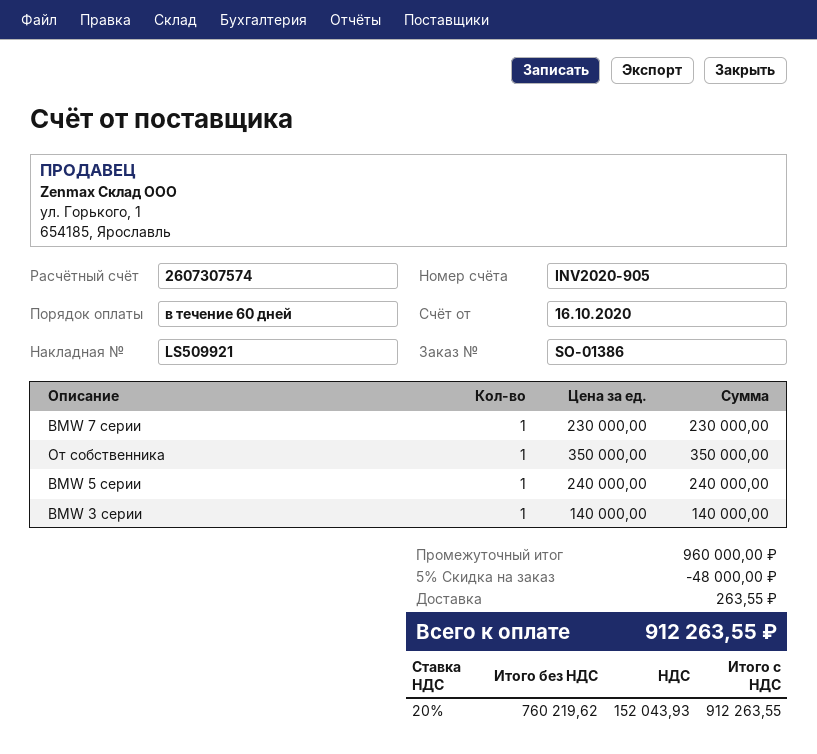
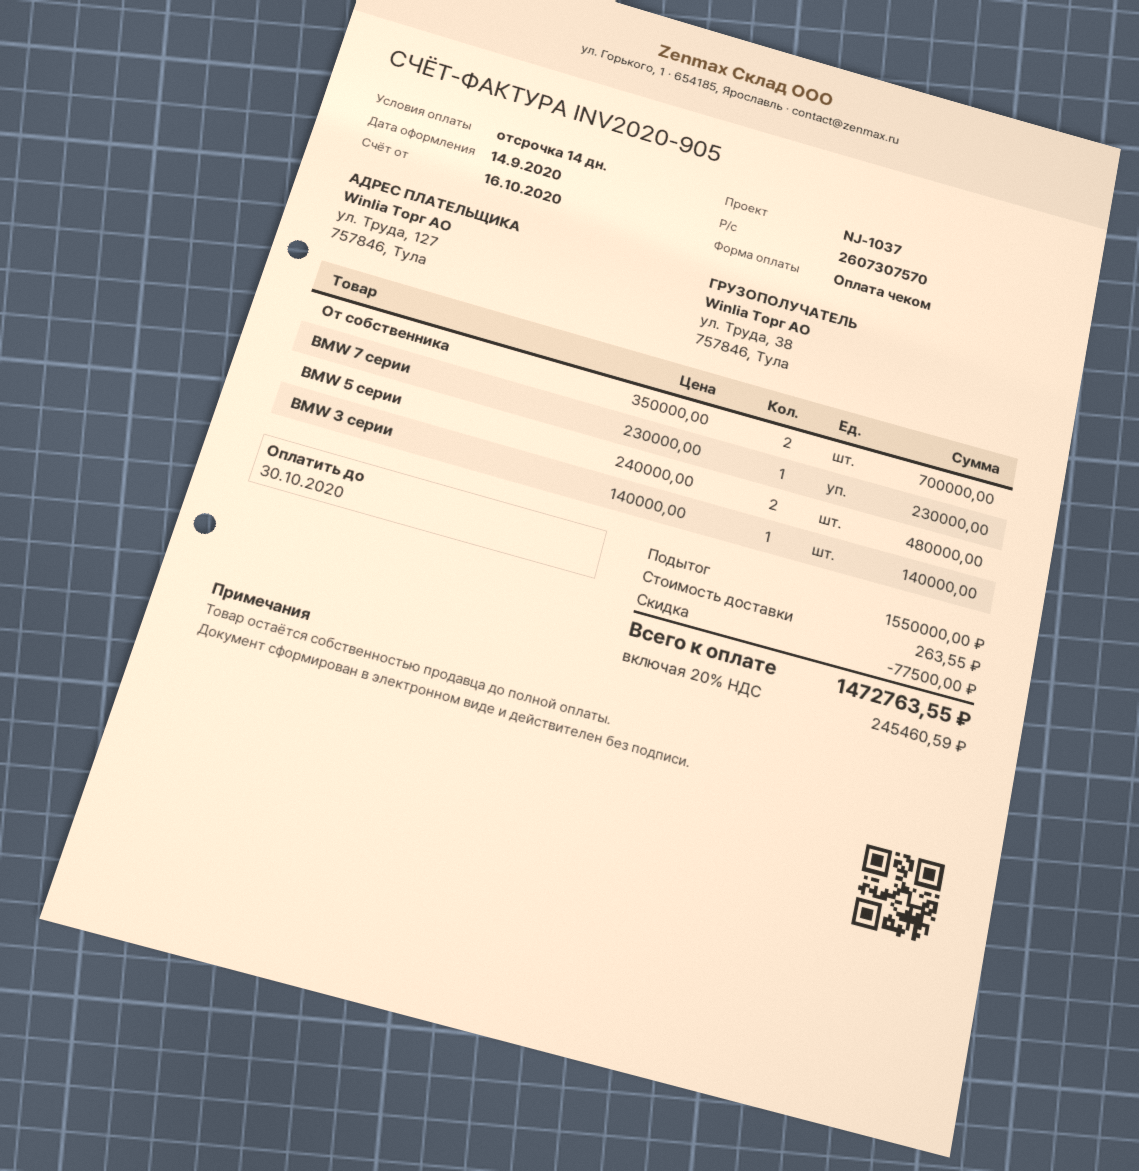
payment terms: 60 days -> 14 days
bank account: 2607307574 -> 2607307570
От собственника: 1 x 350000.00 = 350000.00 -> 2 x 350000.00 = 700000.00
BMW 5 серии: 1 x 240000.00 = 240000.00 -> 2 x 240000.00 = 480000.00
subtotal: 960000.00 -> 1550000.00
discount: 48000.00 -> 77500.00
tax: 20% = 152043.93 -> 20% = 245460.59
total: 912263.55 -> 1472763.55

